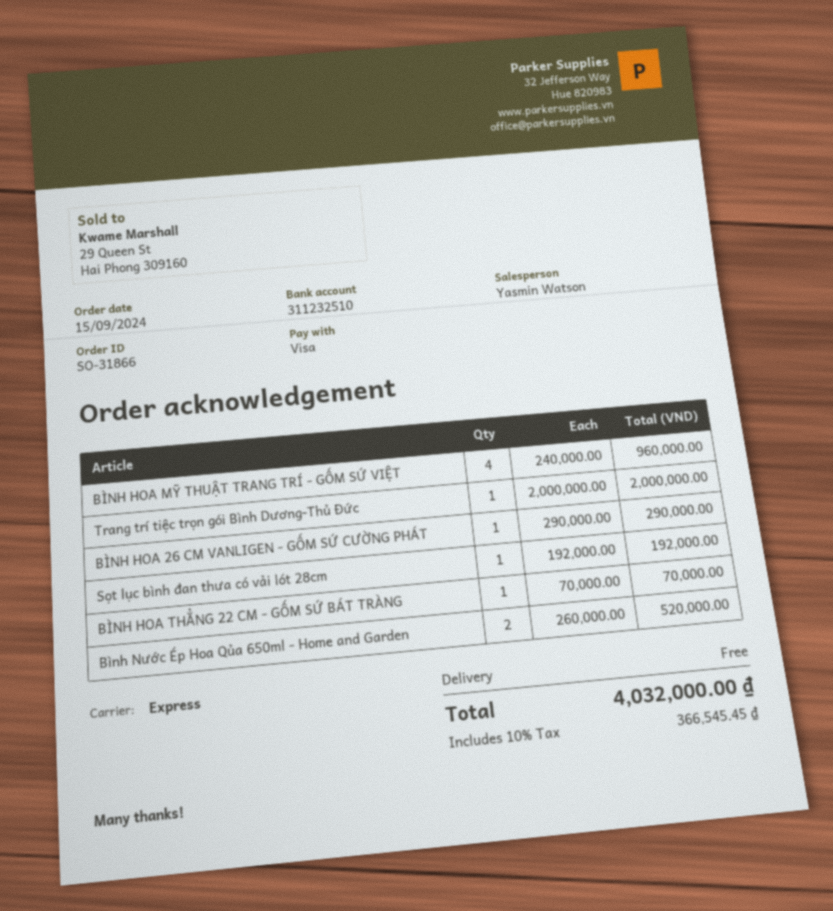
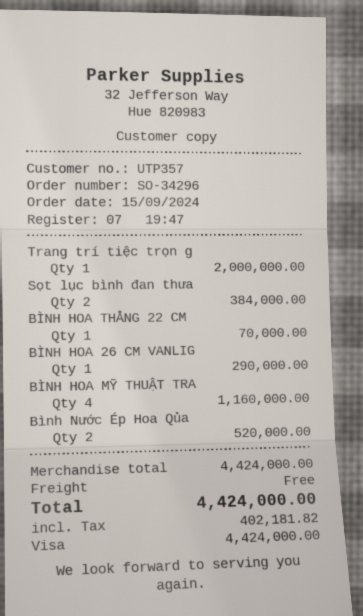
order number: SO-31866 -> SO-34296
BÌNH HOA MỸ THUẬT TRANG TRÍ - GỐM SỨ VIỆT: 4 for 960000.00 -> 4 for 1160000.00
Sọt lục bình đan thưa có vải lót 28cm: 1 for 192000.00 -> 2 for 384000.00
tax: 366545.45 -> 402181.82
total: 4032000.00 -> 4424000.00

